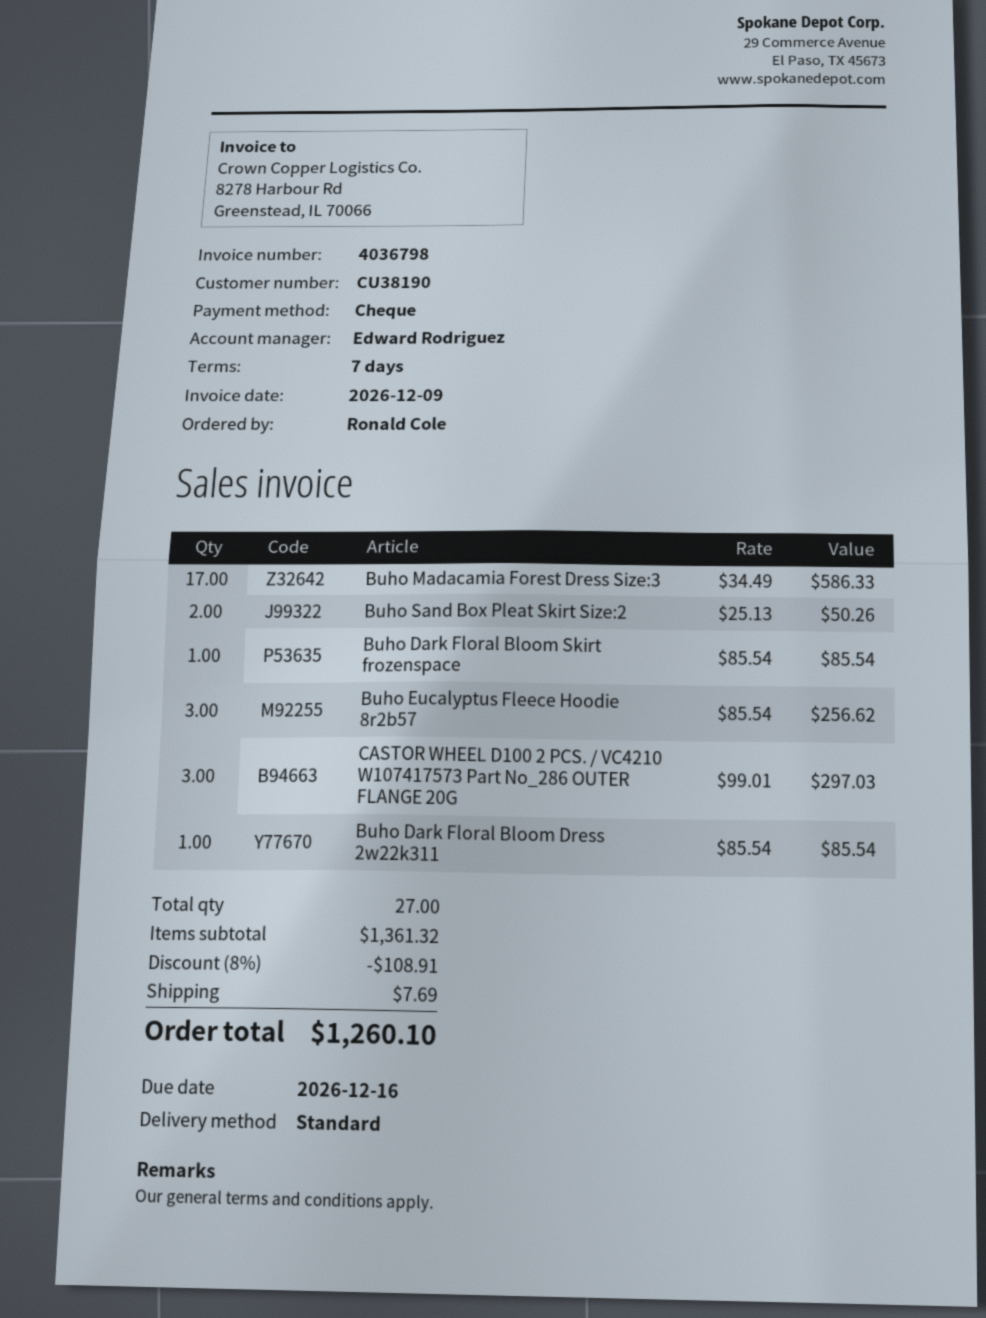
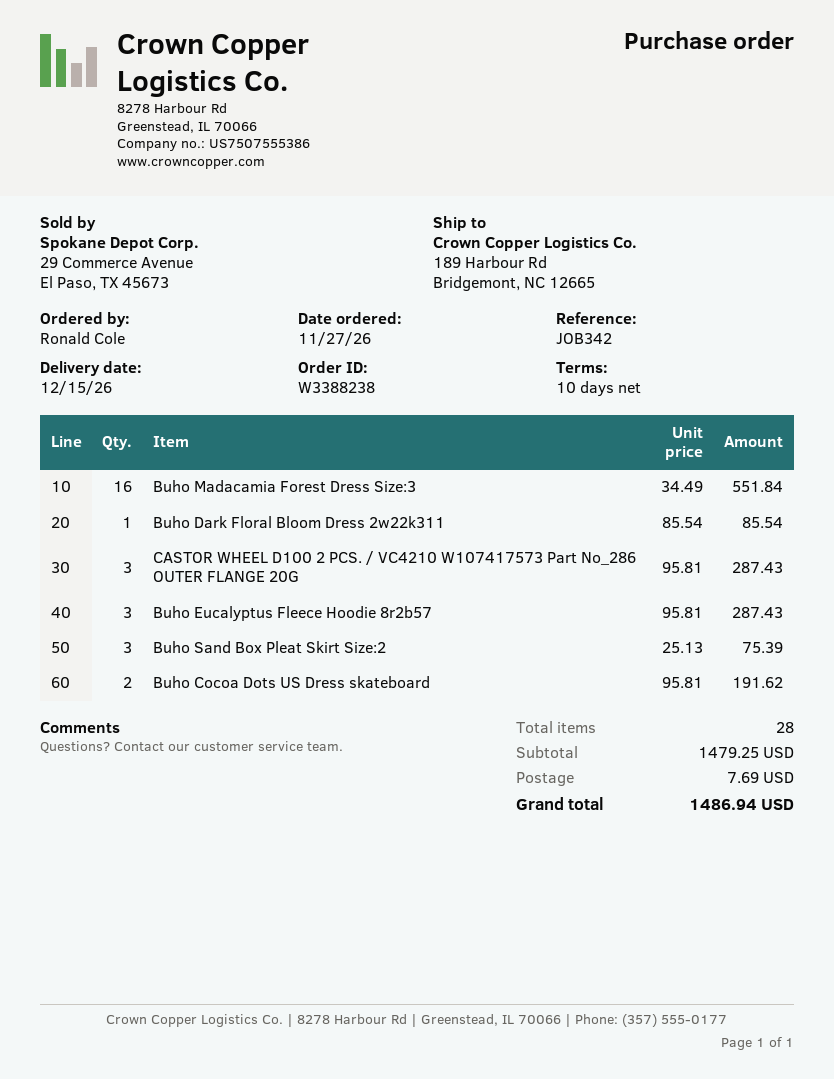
payment terms: 7 days -> 10 days
Buho Madacamia Forest Dress Size:3: 17 x 34.49 = 586.33 -> 16 x 34.49 = 551.84
Buho Sand Box Pleat Skirt Size:2: 2 x 25.13 = 50.26 -> 3 x 25.13 = 75.39
Buho Dark Floral Bloom Skirt frozenspace: 1 x 85.54 = 85.54 -> none
Buho Eucalyptus Fleece Hoodie 8r2b57: 3 x 85.54 = 256.62 -> 3 x 95.81 = 287.43
CASTOR WHEEL D100 2 PCS. / VC4210 W107417573 Part No_286 OUTER FLANGE 20G: 3 x 99.01 = 297.03 -> 3 x 95.81 = 287.43
Buho Cocoa Dots US Dress skateboard: none -> 2 x 95.81 = 191.62
total quantity: 27 -> 28
subtotal: 1361.32 -> 1479.25
discount: 8% = 108.91 -> none
total: 1260.10 -> 1486.94

